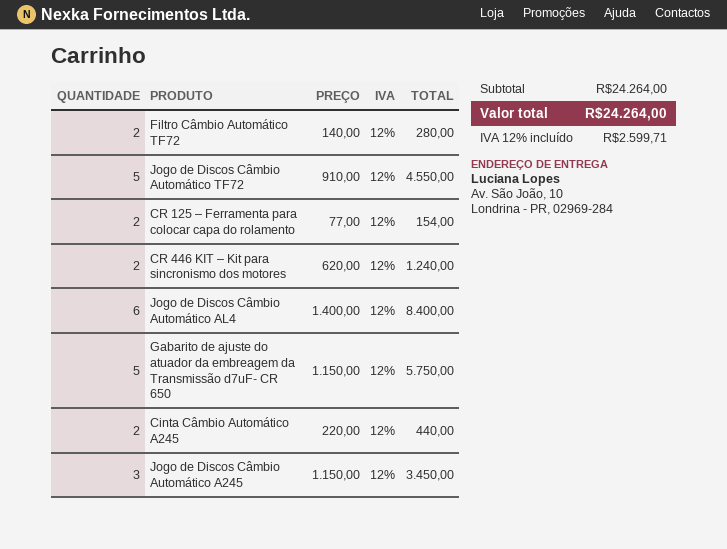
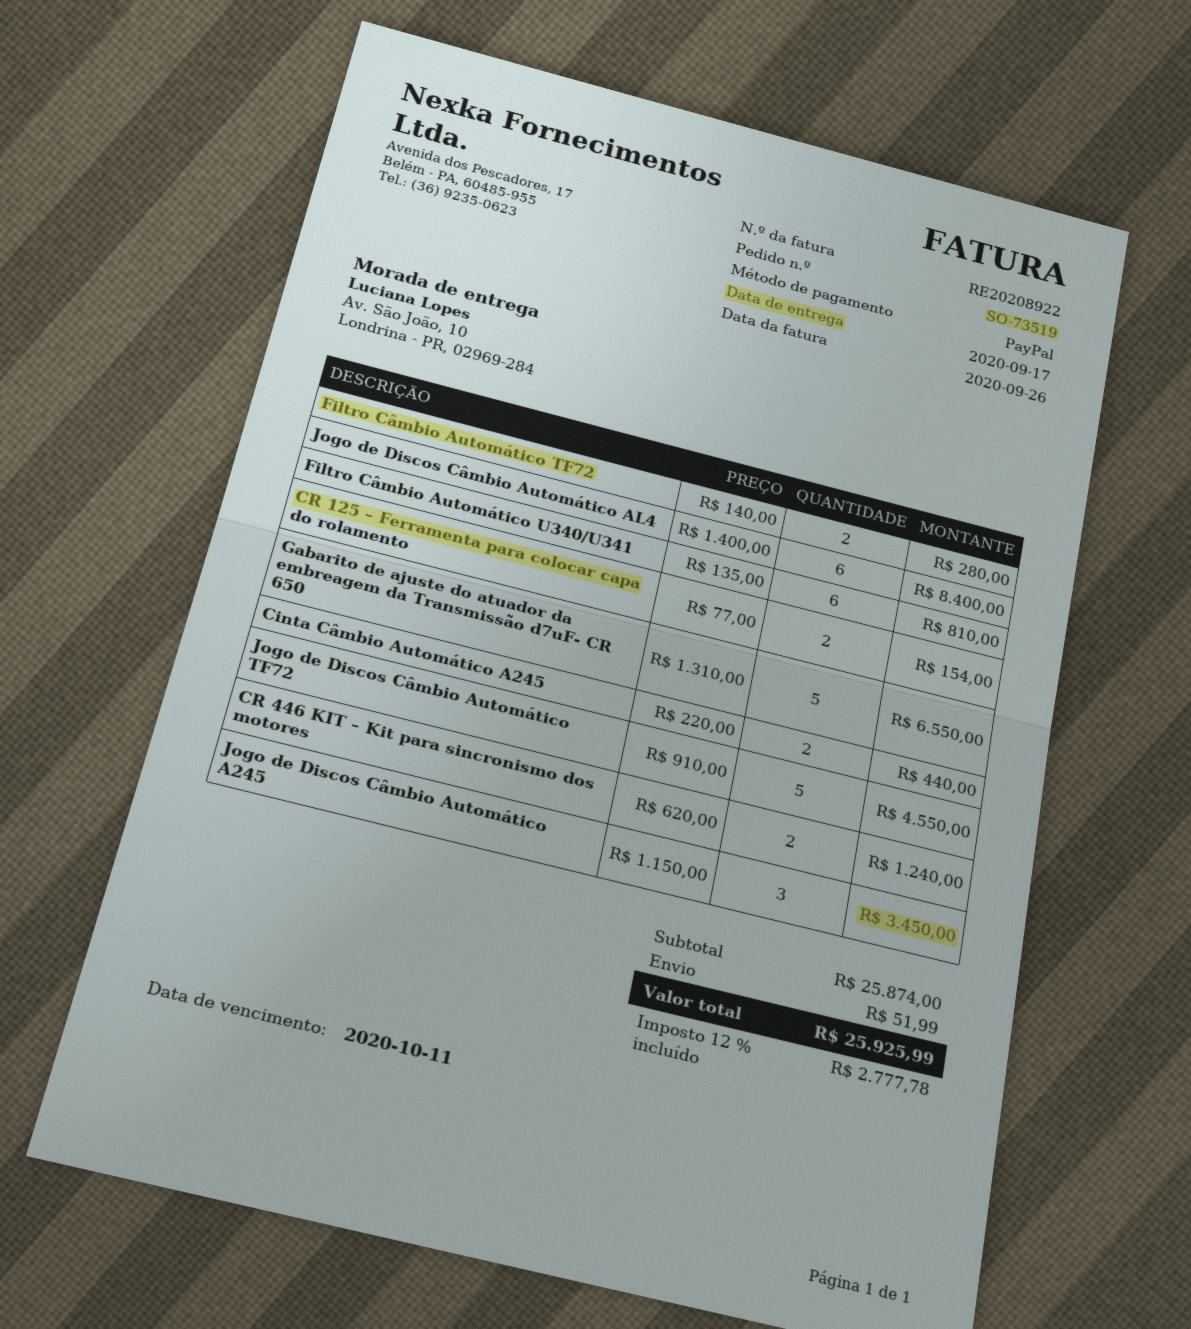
Gabarito de ajuste do atuador da embreagem da Transmissão d7uF- CR 650: 5 x 1150.00 = 5750.00 -> 5 x 1310.00 = 6550.00
Filtro Câmbio Automático U340/U341: none -> 6 x 135.00 = 810.00
subtotal: 24264.00 -> 25874.00
shipping: none -> 51.99
tax: 12% = 2599.71 -> 12% = 2777.78
total: 24264.00 -> 25925.99

